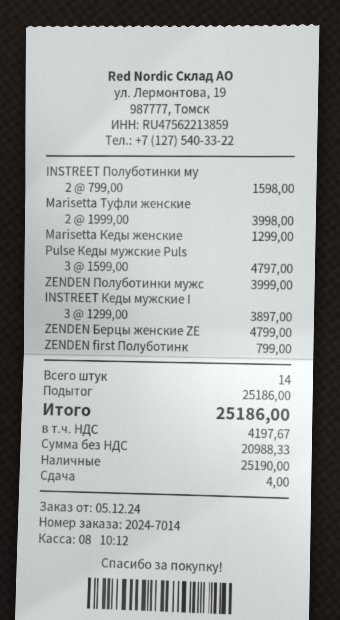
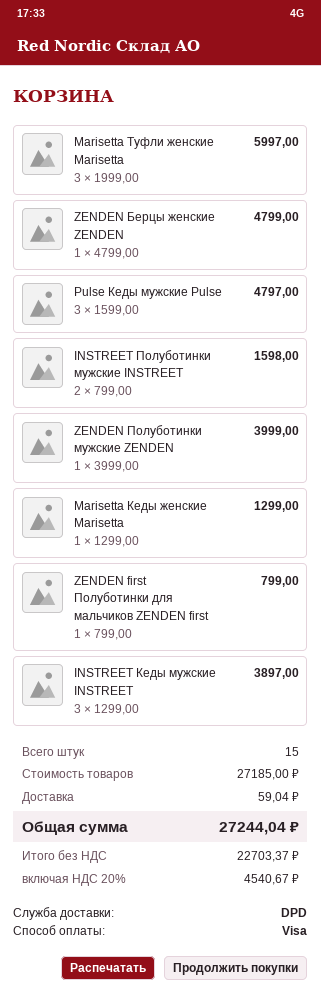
payment method: cash -> Visa
Marisetta Туфли женские: 2 x 1999.00 = 3998.00 -> 3 x 1999.00 = 5997.00
total quantity: 14 -> 15
subtotal: 25186.00 -> 27185.00
shipping: none -> 59.04
net: 20988.33 -> 22703.37
tax: 4197.67 -> 4540.67
total: 25186.00 -> 27244.04

